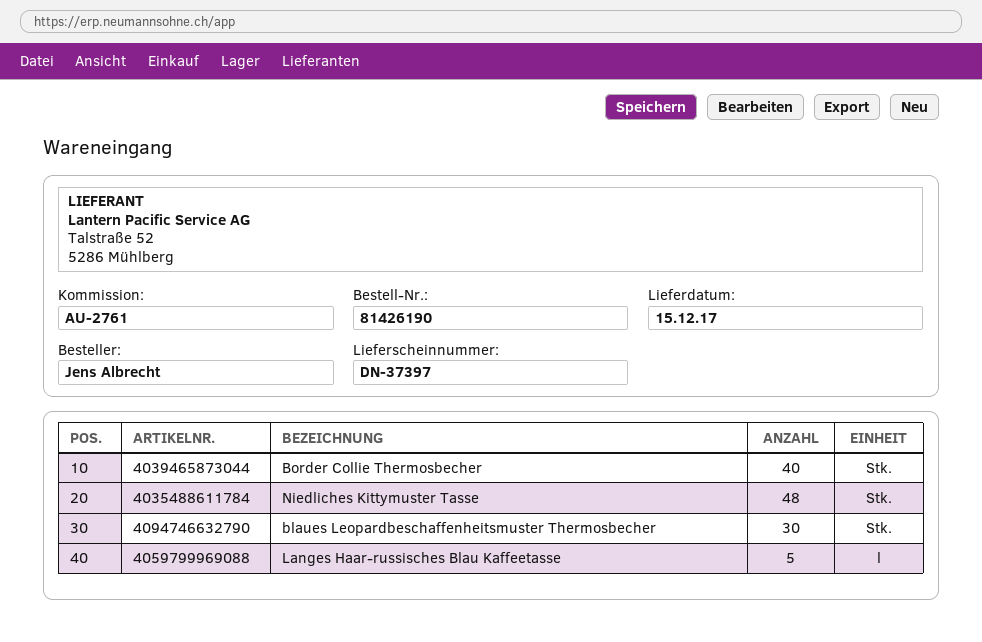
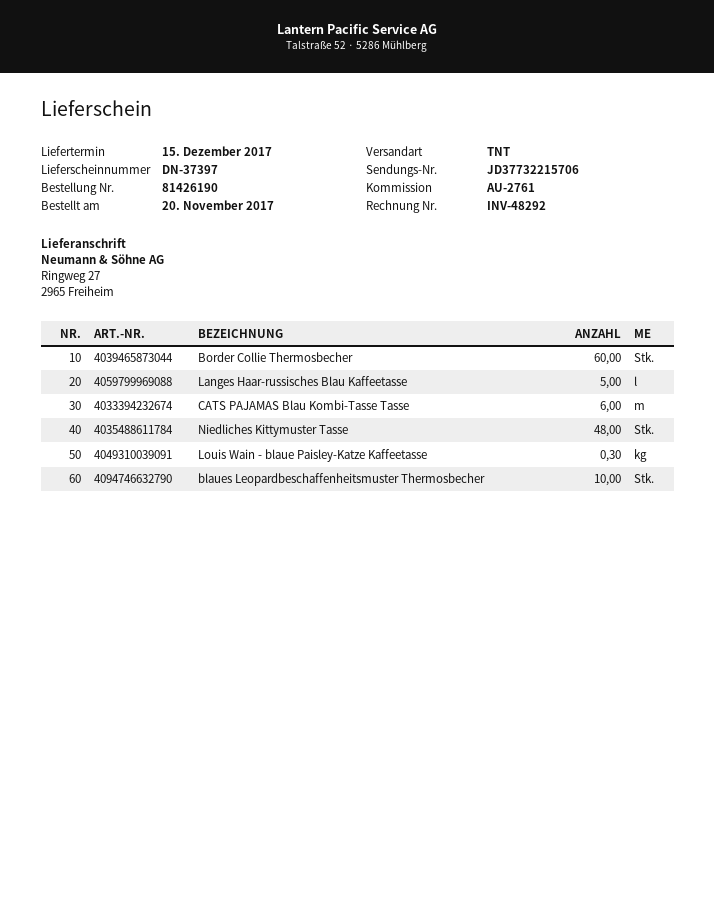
Border Collie Thermosbecher: 40 -> 60
blaues Leopardbeschaffenheitsmuster Thermosbecher: 30 -> 10
CATS PAJAMAS Blau Kombi-Tasse Tasse: none -> 6
Louis Wain - blaue Paisley-Katze Kaffeetasse: none -> 0.3

